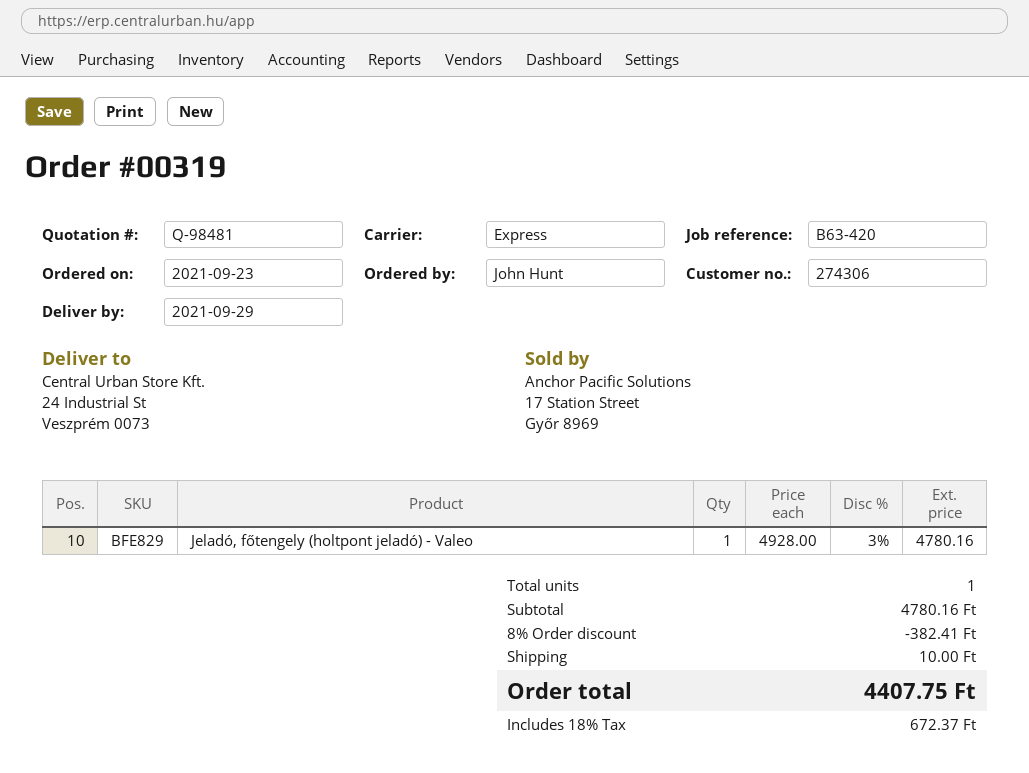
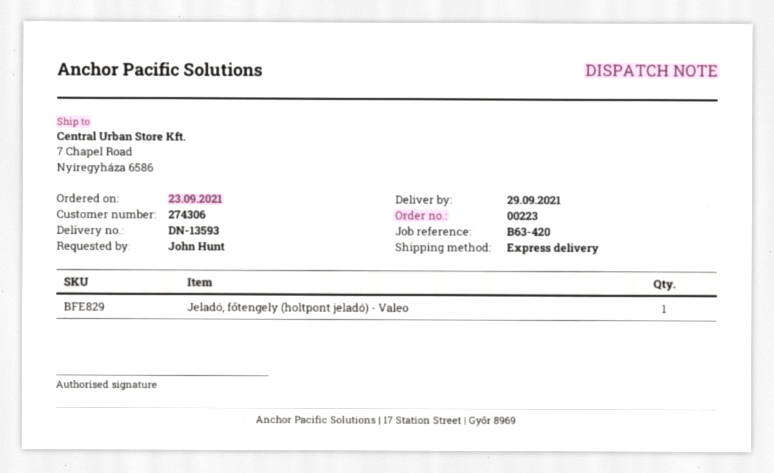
order number: 00319 -> 00223
ship to: 24 Industrial St, Veszprém 0073 -> 7 Chapel Road, Nyíregyháza 6586

